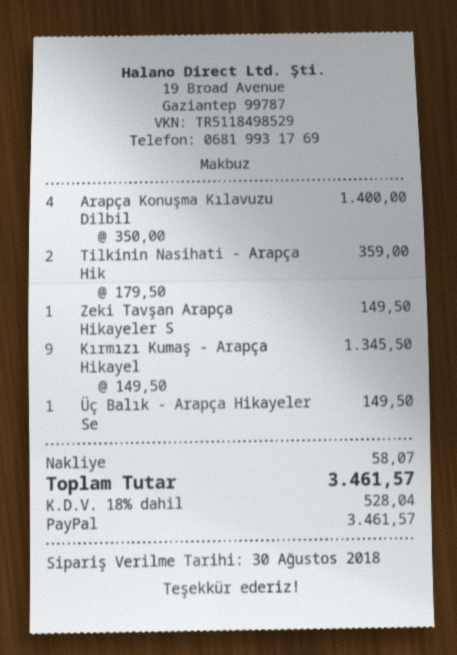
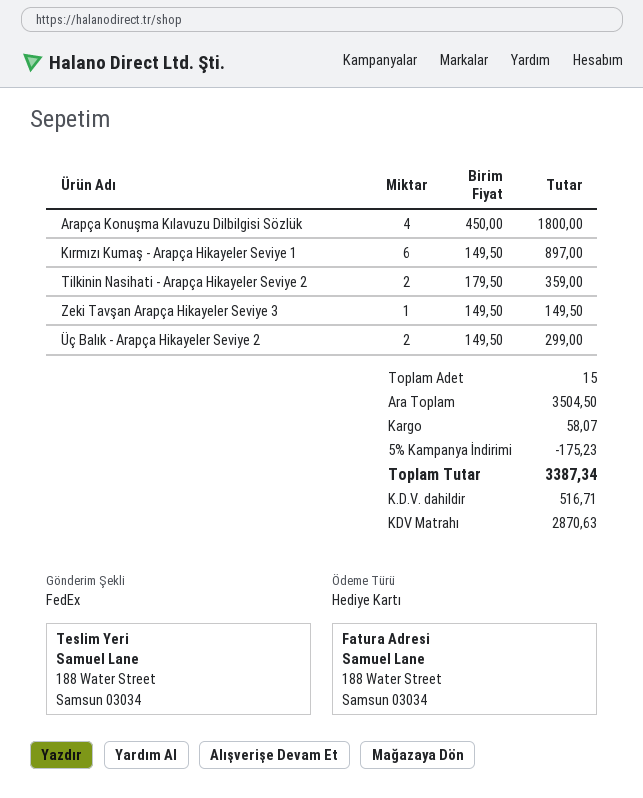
payment method: PayPal -> gift card
Arapça Konuşma Kılavuzu Dilbil: 4 x 350.00 = 1400.00 -> 4 x 450.00 = 1800.00
Kırmızı Kumaş - Arapça Hikayel: 9 x 149.50 = 1345.50 -> 6 x 149.50 = 897.00
Üç Balık - Arapça Hikayeler Se: 1 x 149.50 = 149.50 -> 2 x 149.50 = 299.00
discount: none -> 5% = 175.23
tax: 528.04 -> 516.71
total: 3461.57 -> 3387.34

